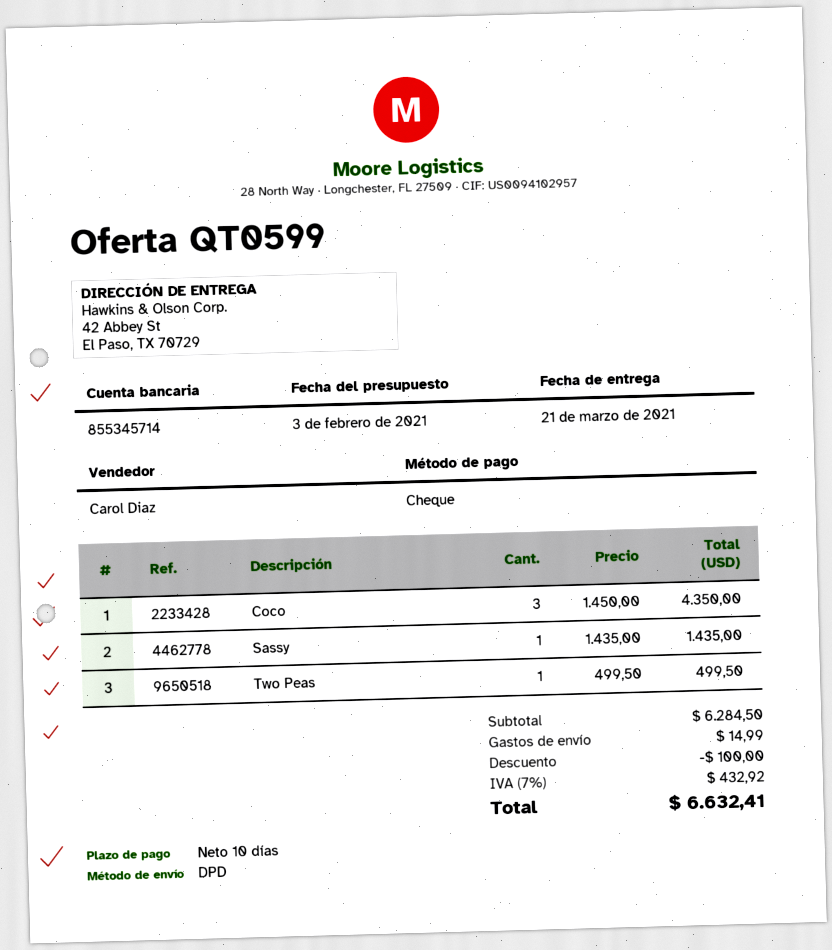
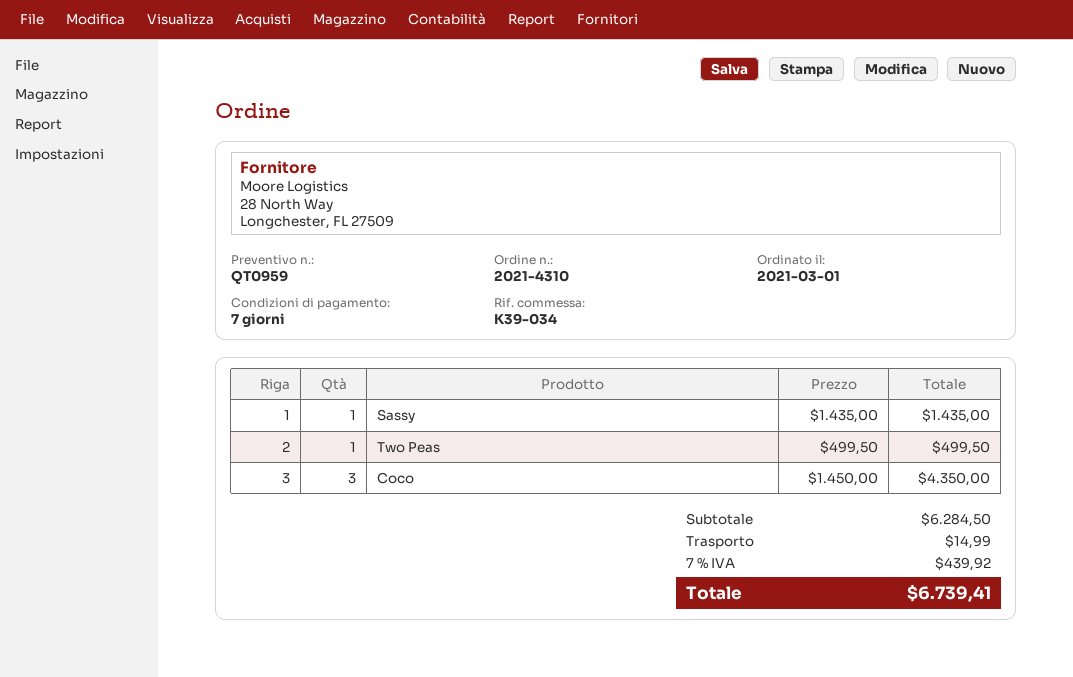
quote number: QT0599 -> QT0959
payment terms: 10 days -> 7 days
discount: 100.00 -> none
tax: 7% = 432.92 -> 7% = 439.92
total: 6632.41 -> 6739.41

